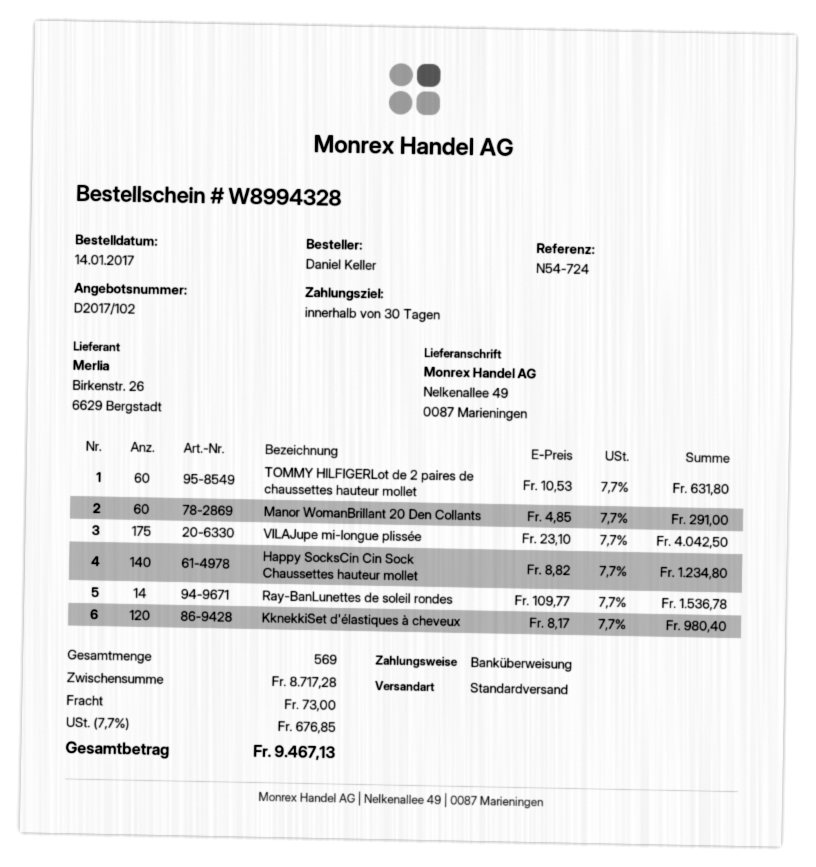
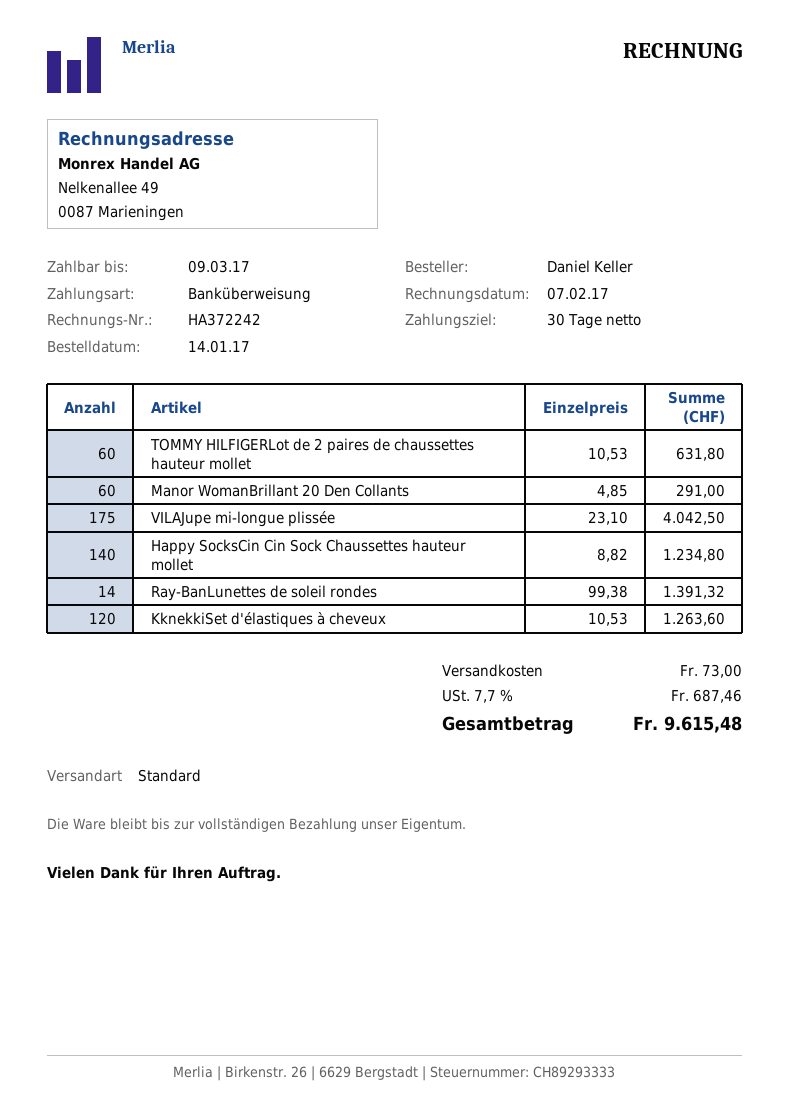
Ray-BanLunettes de soleil rondes: 14 x 109.77 = 1536.78 -> 14 x 99.38 = 1391.32
KknekkiSet d'élastiques à cheveux: 120 x 8.17 = 980.40 -> 120 x 10.53 = 1263.60
tax: 7.7% = 676.85 -> 7.7% = 687.46
total: 9467.13 -> 9615.48

